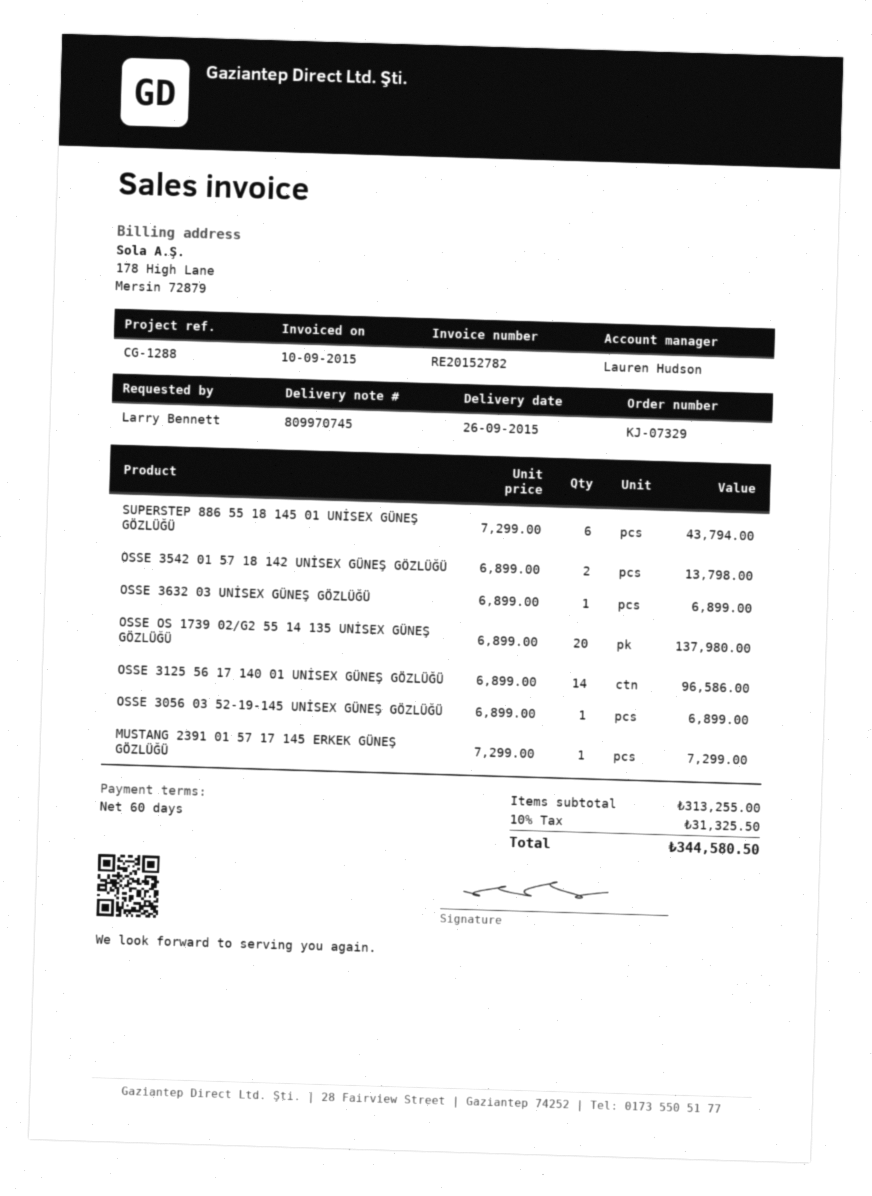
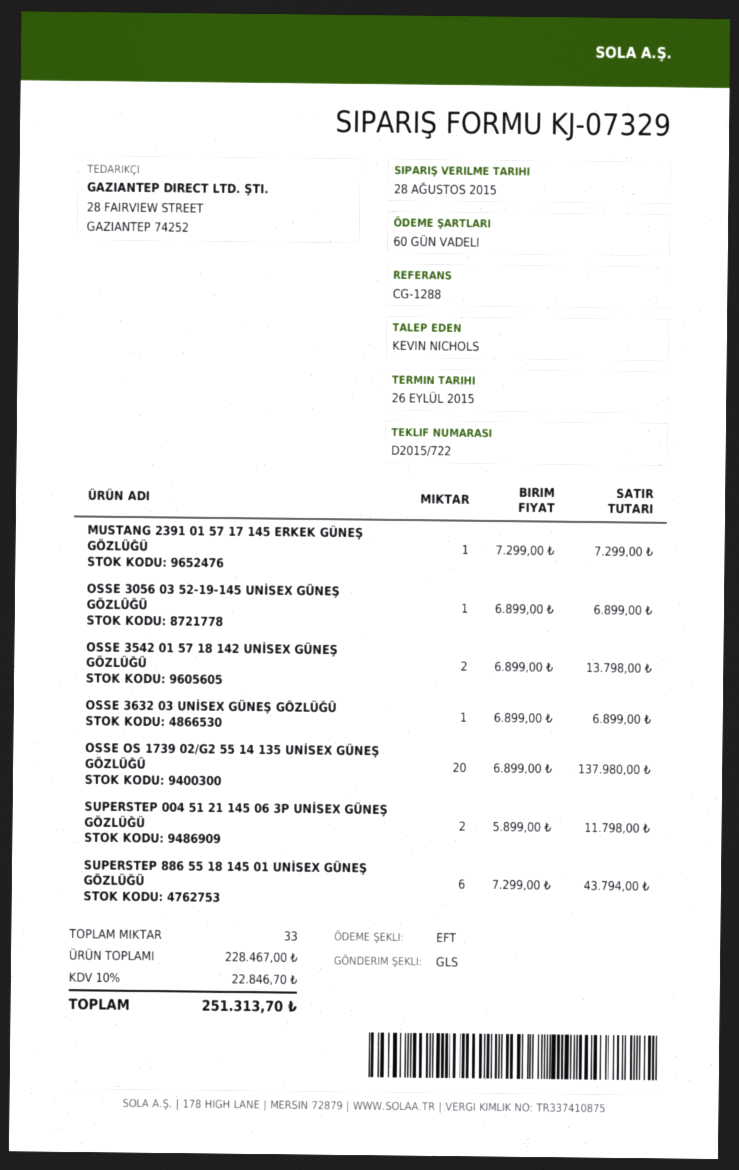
ordered by: Larry Bennett -> KEVIN NICHOLS
OSSE 3125 56 17 140 01 UNİSEX GÜNEŞ GÖZLÜĞÜ: 14 x 6899.00 = 96586.00 -> none
SUPERSTEP 004 51 21 145 06 3P UNİSEX GÜNEŞ GÖZLÜĞÜ: none -> 2 x 5899.00 = 11798.00
subtotal: 313255.00 -> 228467.00
tax: 10% = 31325.50 -> 10% = 22846.70
total: 344580.50 -> 251313.70

